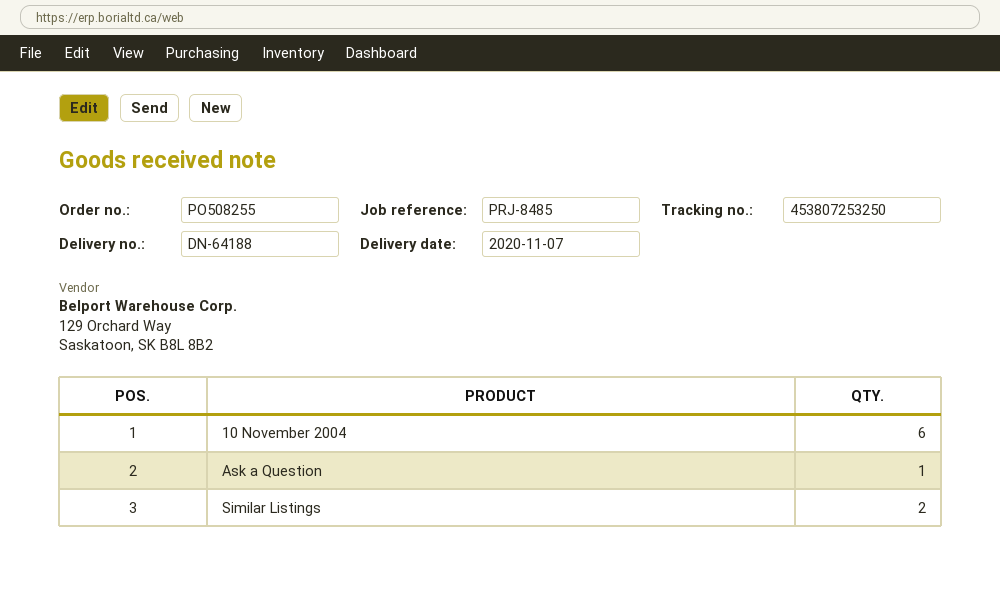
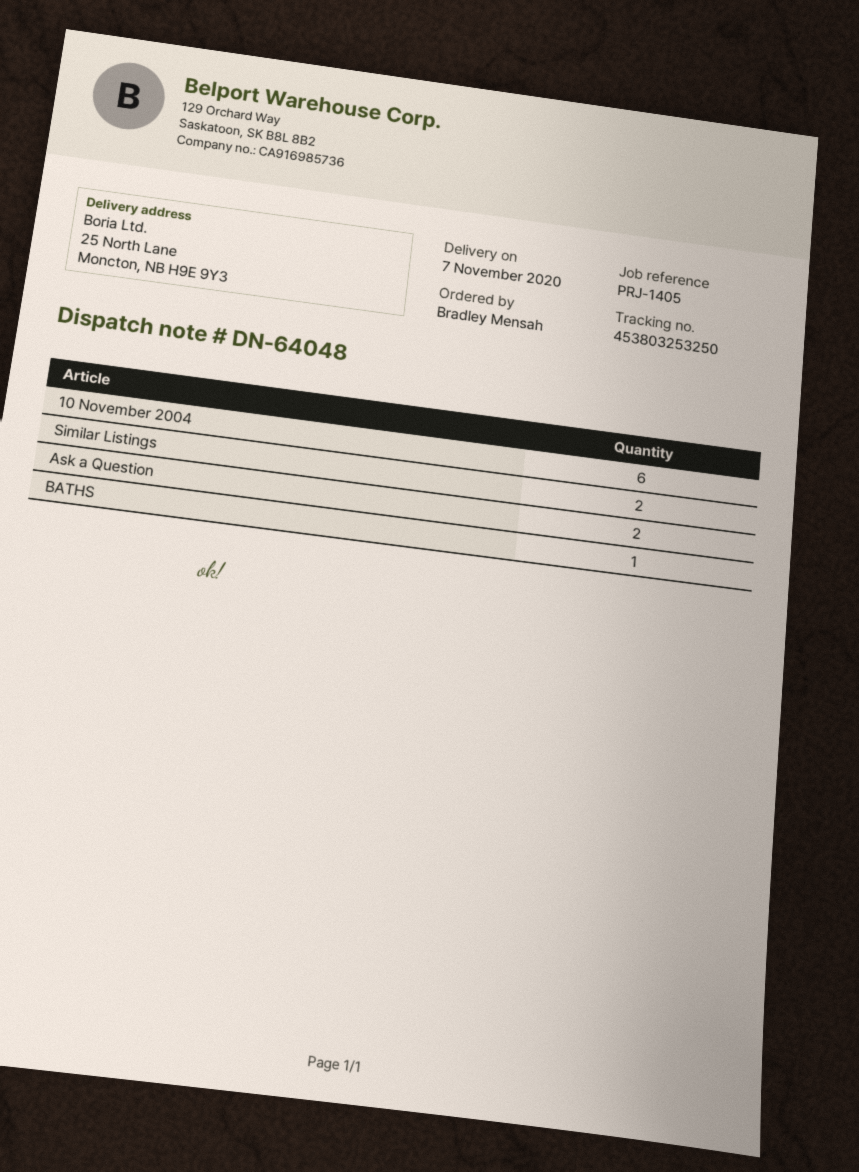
delivery note number: DN-64188 -> DN-64048
reference: PRJ-8485 -> PRJ-1405
tracking number: 453807253250 -> 453803253250
Ask a Question: 1 -> 2
BATHS: none -> 1

